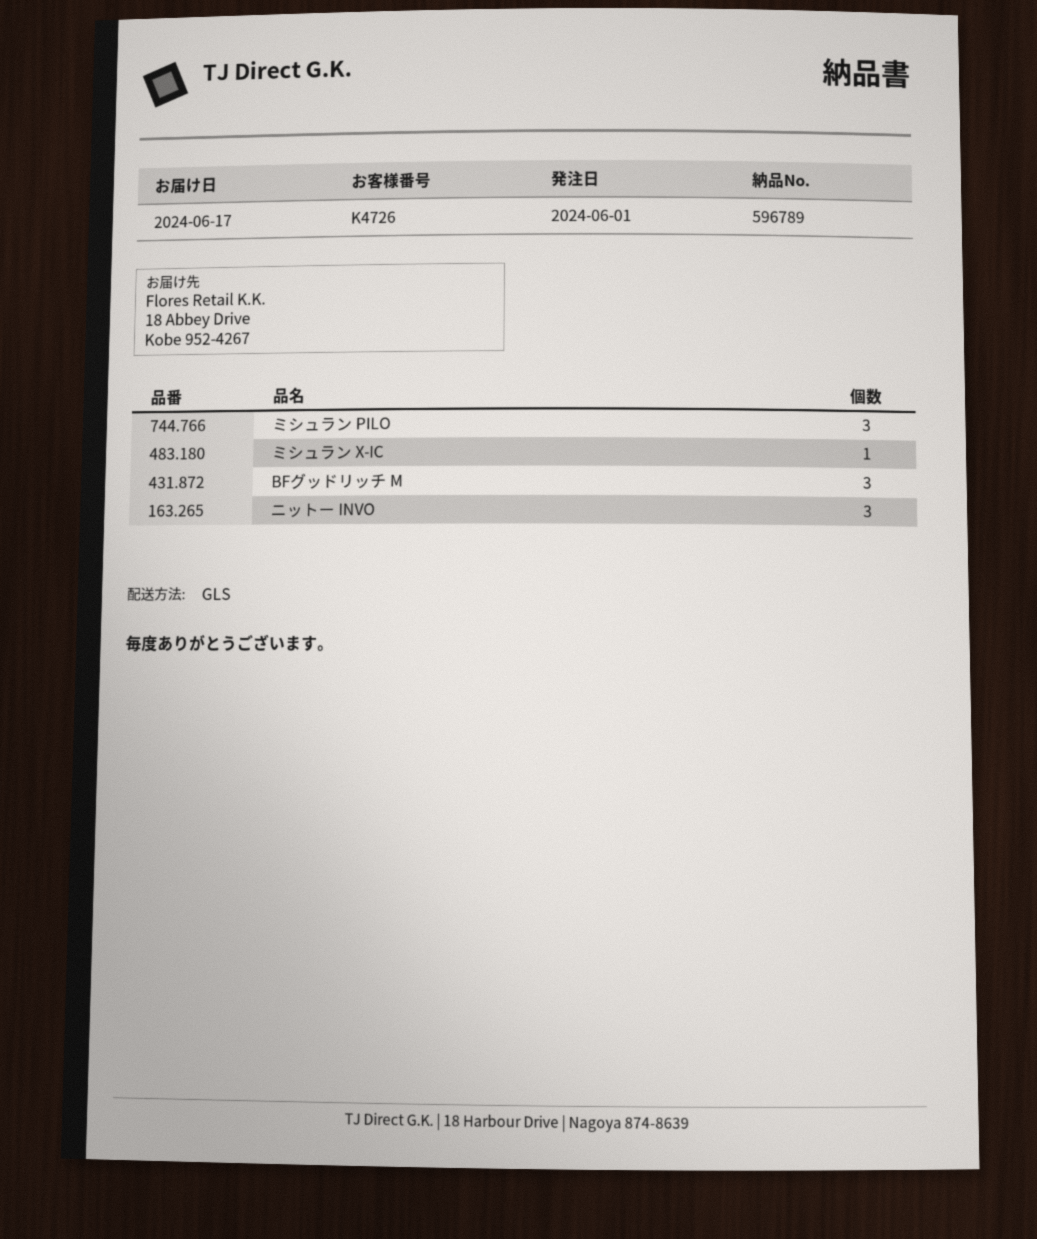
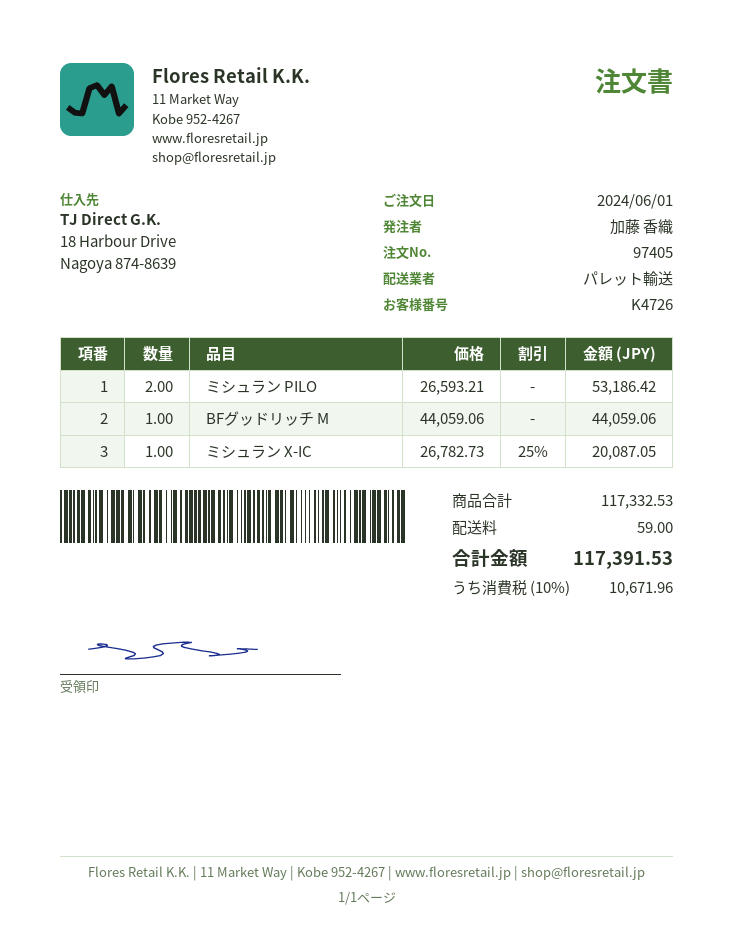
shipping method: GLS -> pallet freight
ミシュラン PILO: 3 -> 2
BFグッドリッチ M: 3 -> 1
ニットー INVO: 3 -> none

